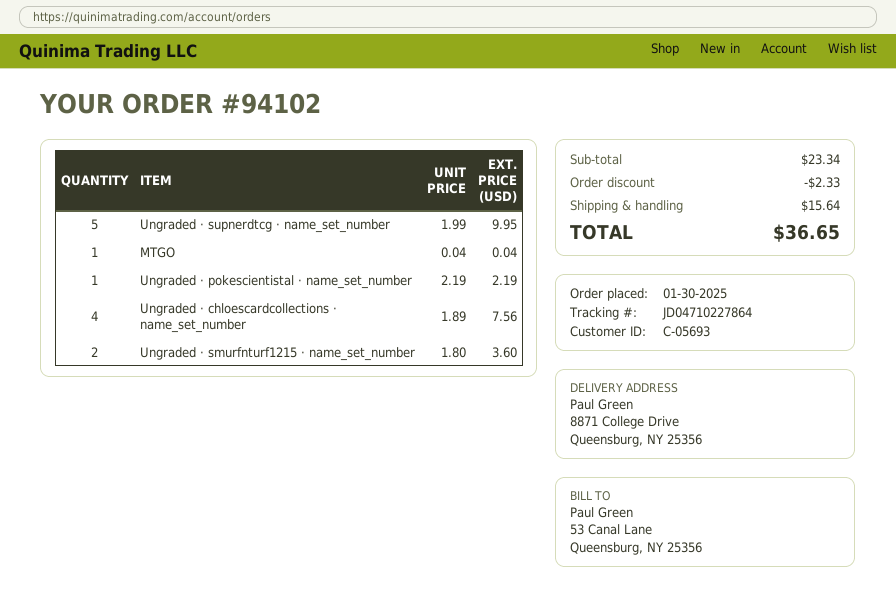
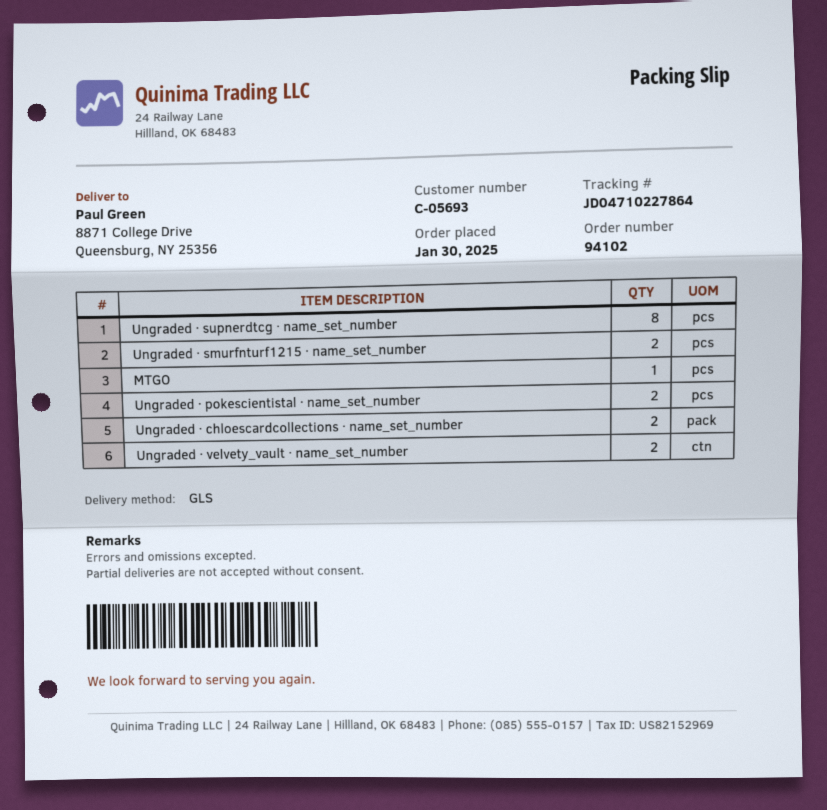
Ungraded · supnerdtcg · name_set_number: 5 -> 8
Ungraded · pokescientistal · name_set_number: 1 -> 2
Ungraded · chloescardcollections · name_set_number: 4 -> 2
Ungraded · velvety_vault · name_set_number: none -> 2

